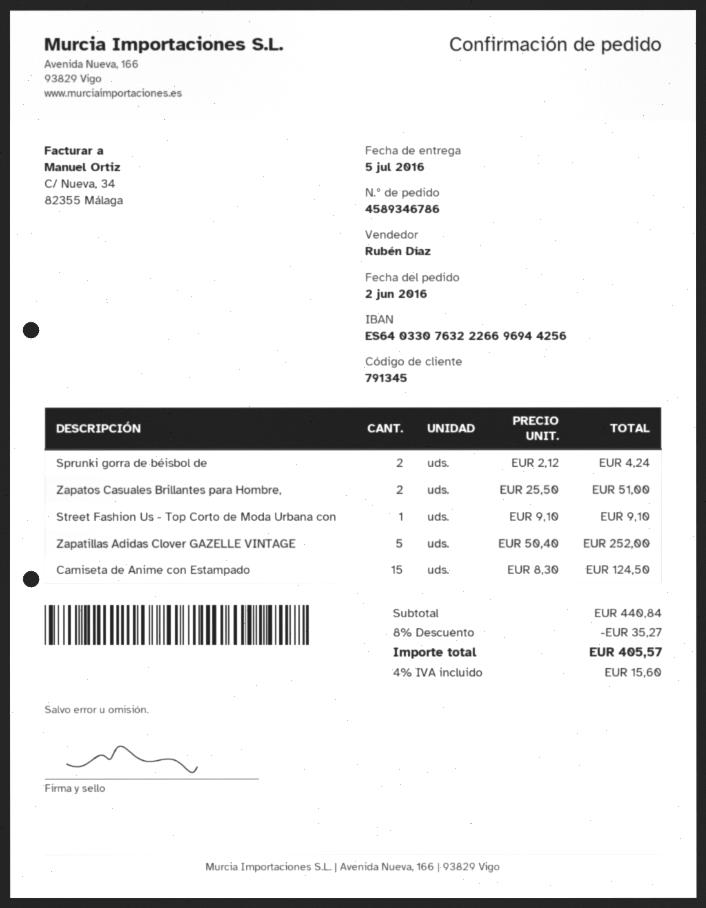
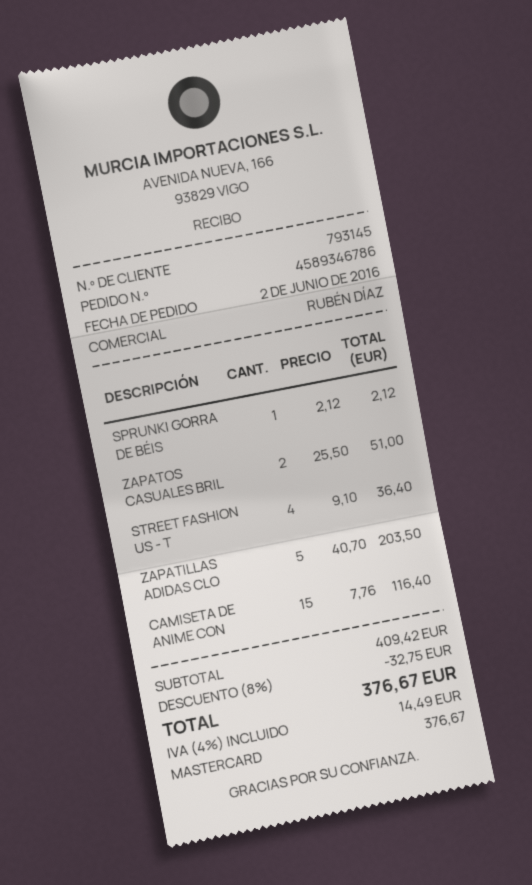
customer number: 791345 -> 793145
Sprunki gorra de béisbol de: 2 x 2.12 = 4.24 -> 1 x 2.12 = 2.12
Street Fashion Us - Top Corto de Moda Urbana con: 1 x 9.10 = 9.10 -> 4 x 9.10 = 36.40
Zapatillas Adidas Clover GAZELLE VINTAGE: 5 x 50.40 = 252.00 -> 5 x 40.70 = 203.50
Camiseta de Anime con Estampado: 15 x 8.30 = 124.50 -> 15 x 7.76 = 116.40
subtotal: 440.84 -> 409.42
discount: 8% = 35.27 -> 8% = 32.75
tax: 4% = 15.60 -> 4% = 14.49
total: 405.57 -> 376.67

